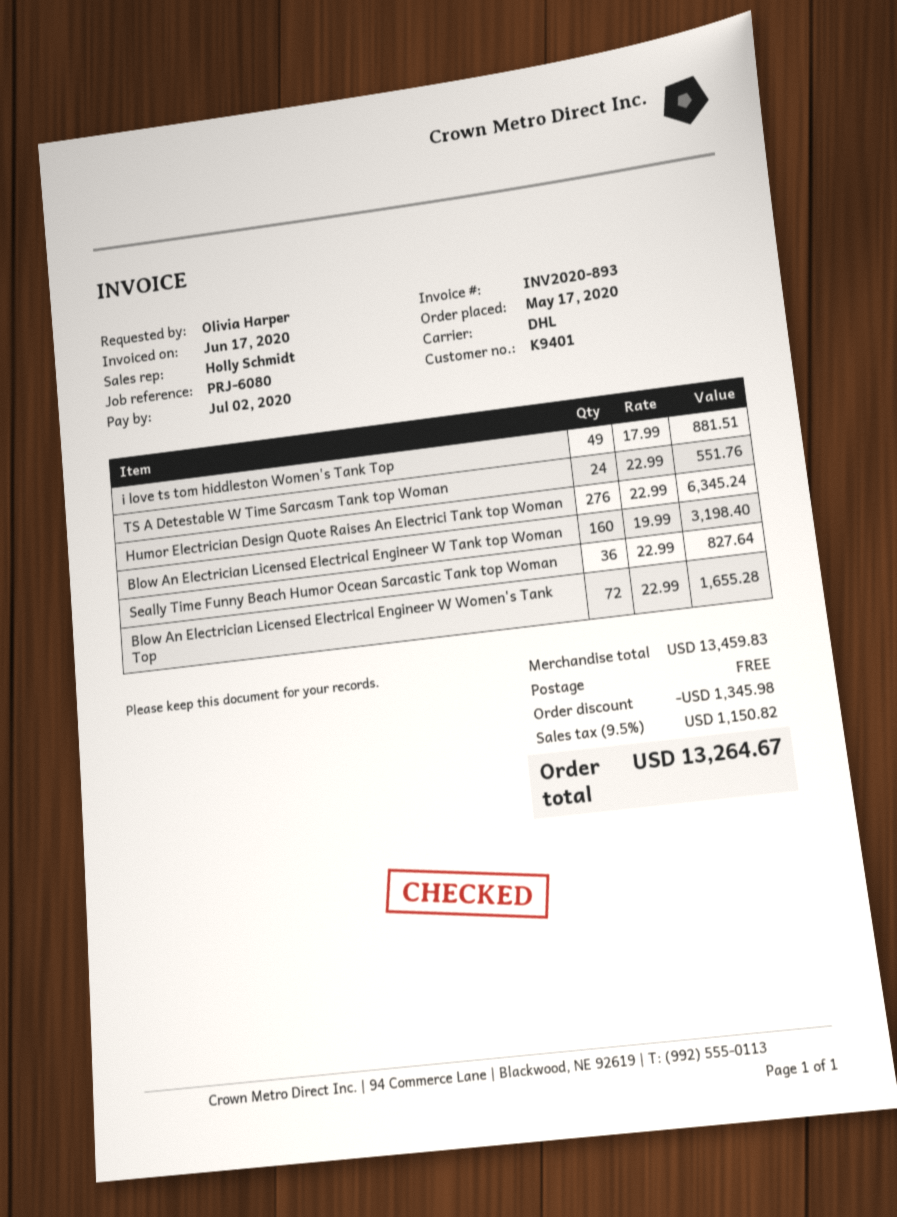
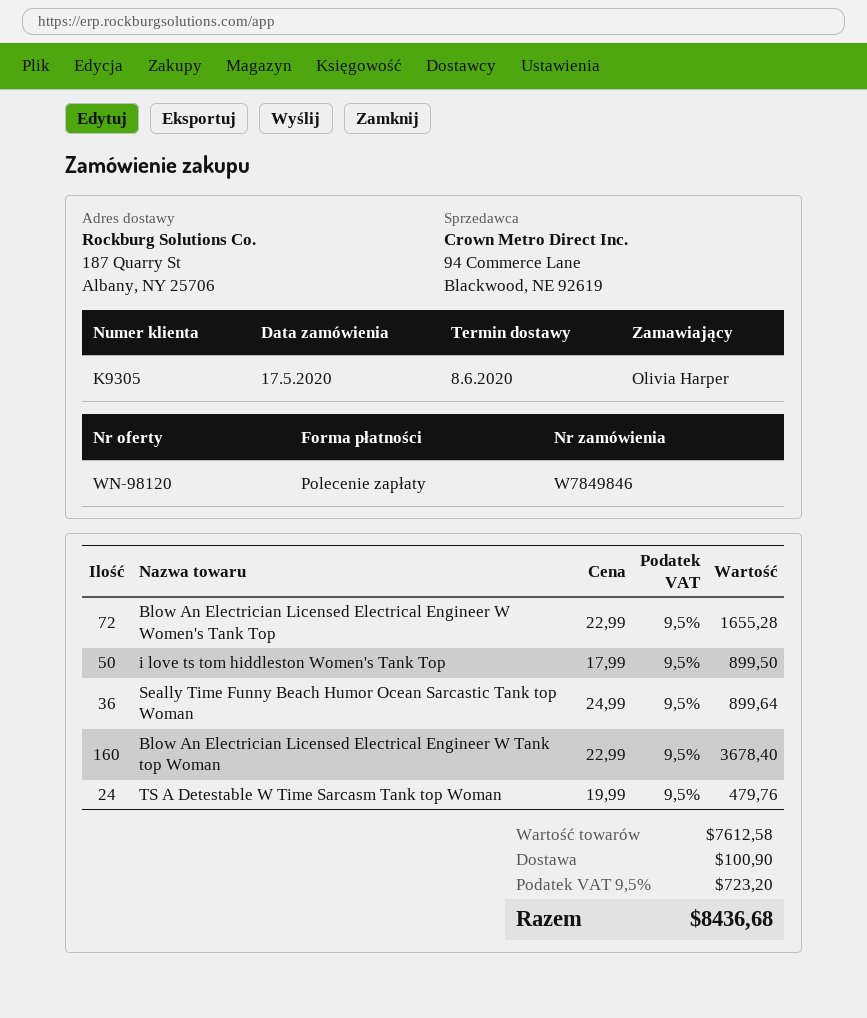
customer number: K9401 -> K9305
i love ts tom hiddleston Women's Tank Top: 49 x 17.99 = 881.51 -> 50 x 17.99 = 899.50
TS A Detestable W Time Sarcasm Tank top Woman: 24 x 22.99 = 551.76 -> 24 x 19.99 = 479.76
Humor Electrician Design Quote Raises An Electrici Tank top Woman: 276 x 22.99 = 6345.24 -> none
Blow An Electrician Licensed Electrical Engineer W Tank top Woman: 160 x 19.99 = 3198.40 -> 160 x 22.99 = 3678.40
Seally Time Funny Beach Humor Ocean Sarcastic Tank top Woman: 36 x 22.99 = 827.64 -> 36 x 24.99 = 899.64
subtotal: 13459.83 -> 7612.58
discount: 1345.98 -> none
shipping: 0.00 -> 100.90
tax: 9.5% = 1150.82 -> 9.5% = 723.20
total: 13264.67 -> 8436.68

